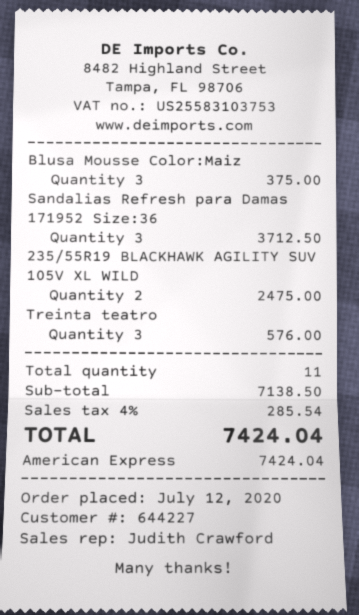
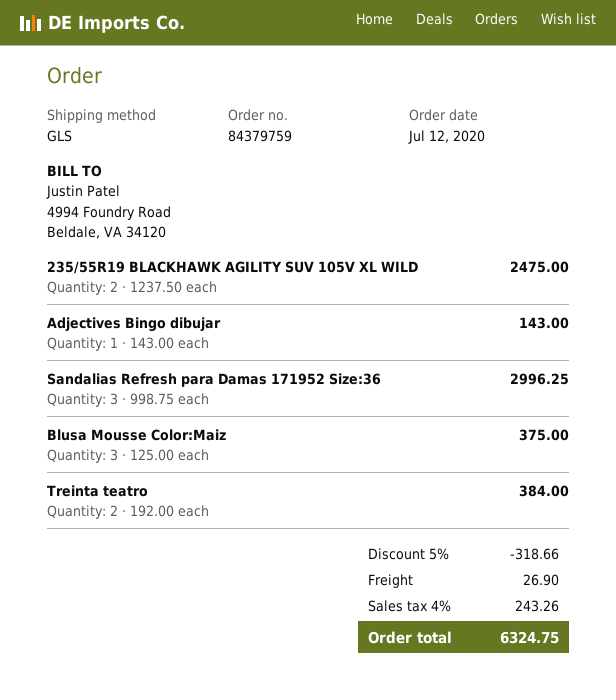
Sandalias Refresh para Damas 171952 Size:36: 3 for 3712.50 -> 3 for 2996.25
Treinta teatro: 3 for 576.00 -> 2 for 384.00
Adjectives Bingo dibujar: none -> 1 for 143.00
discount: none -> 5% = 318.66
shipping: none -> 26.90
tax: 4% = 285.54 -> 4% = 243.26
total: 7424.04 -> 6324.75

